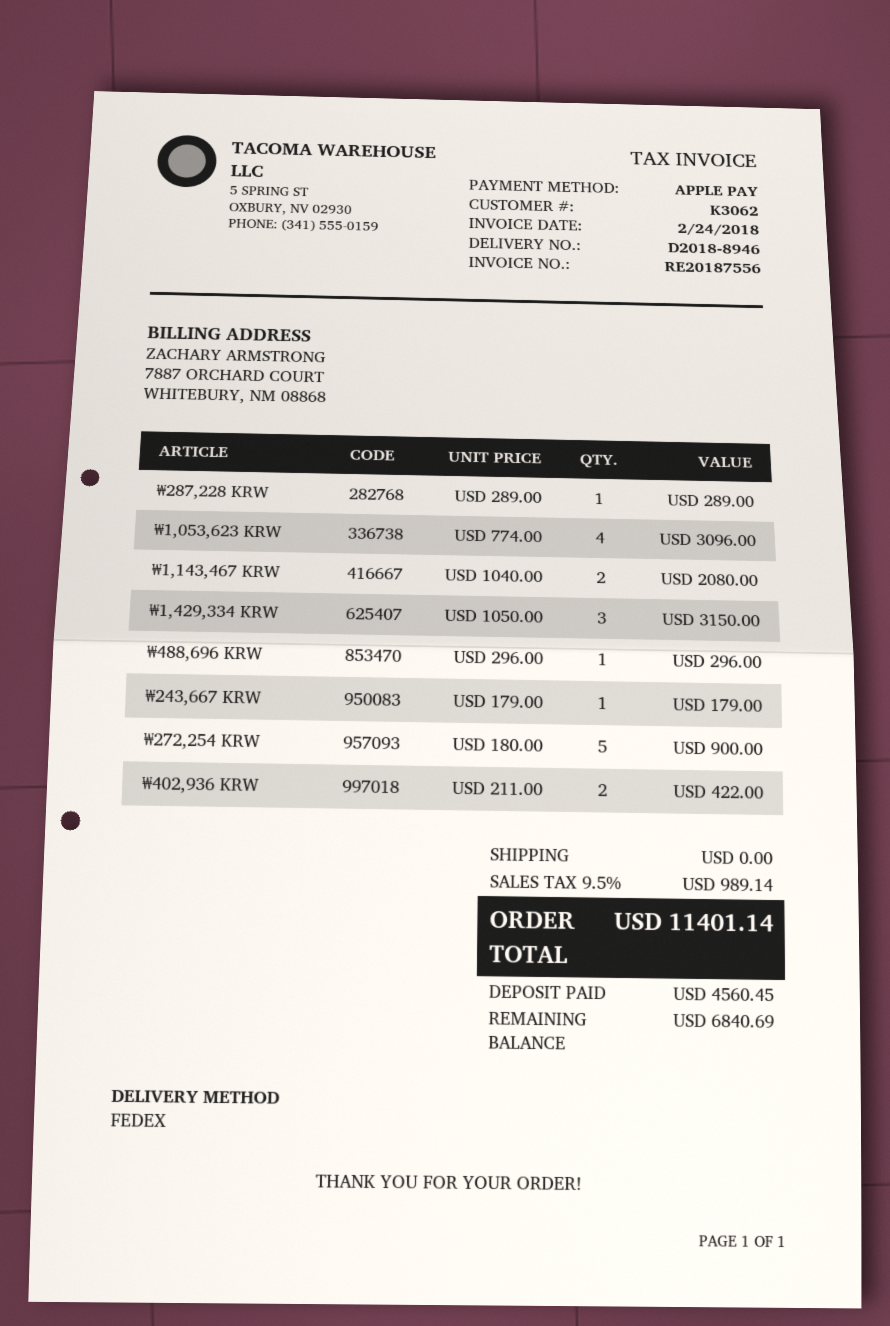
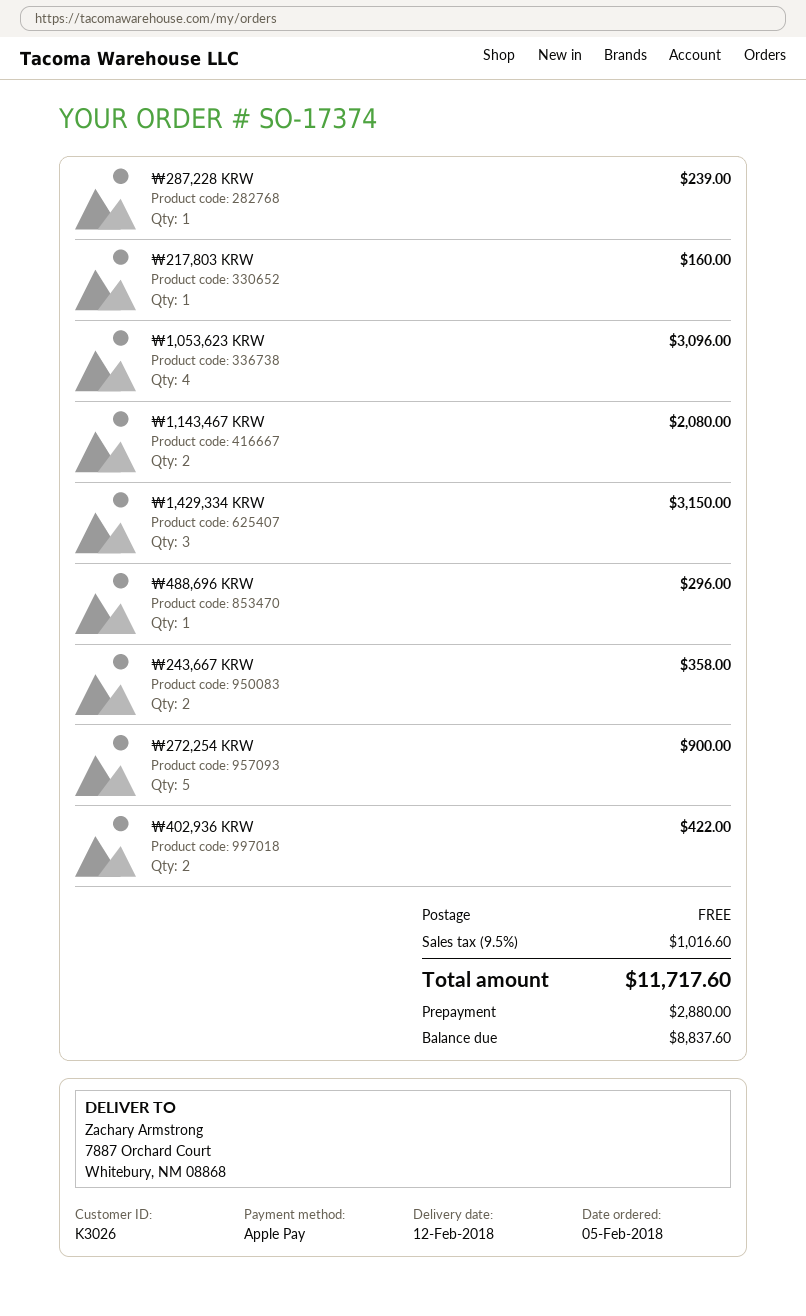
customer number: K3062 -> K3026
₩287,228 KRW: 1 for 289.00 -> 1 for 239.00
₩243,667 KRW: 1 for 179.00 -> 2 for 358.00
₩217,803 KRW: none -> 1 for 160.00
tax: 9.5% = 989.14 -> 9.5% = 1016.60
total: 11401.14 -> 11717.60
deposit: 4560.45 -> 2880.00
balance: 6840.69 -> 8837.60

